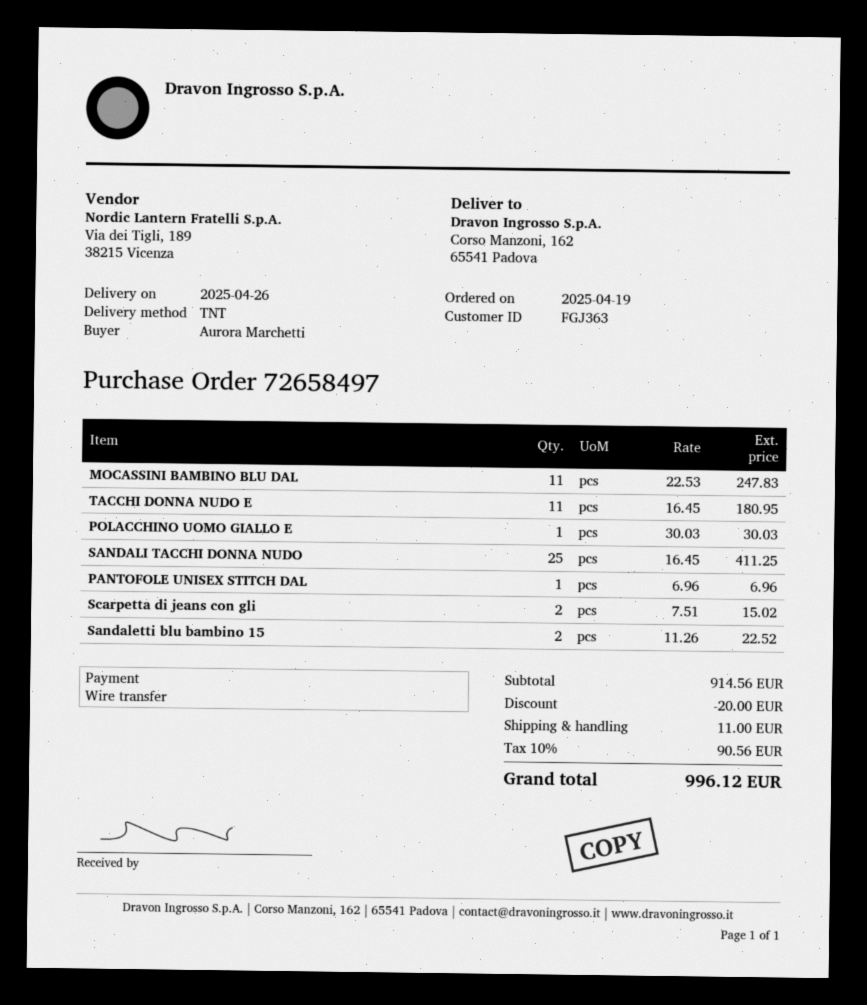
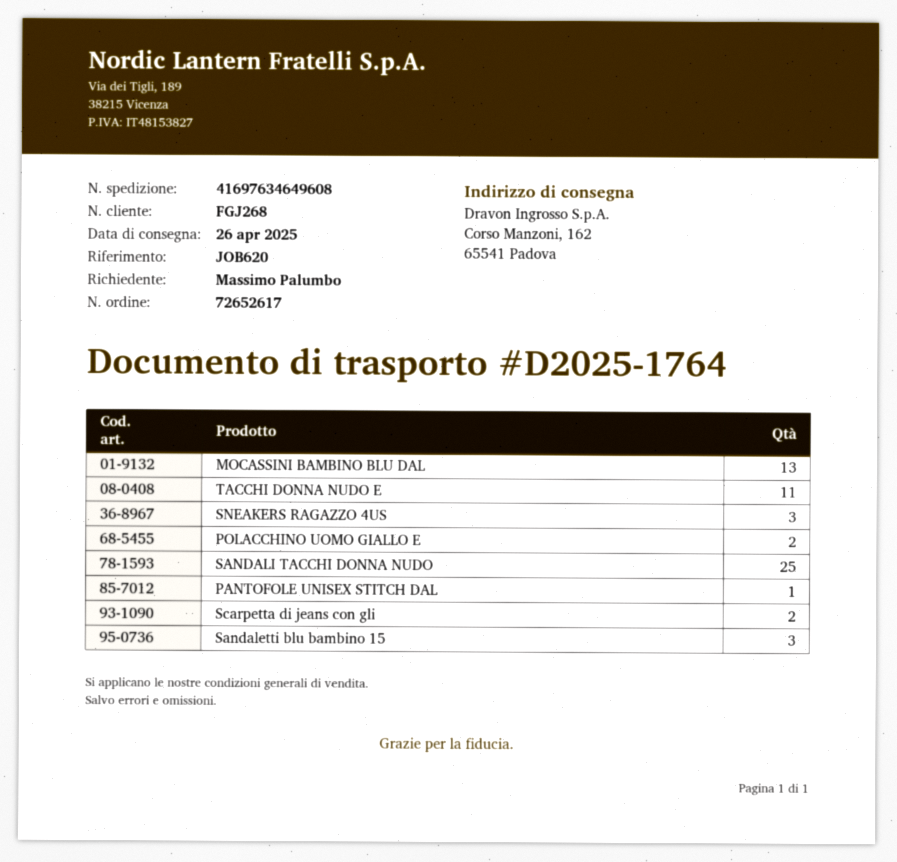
order number: 72658497 -> 72652617
customer number: FGJ363 -> FGJ268
ordered by: Aurora Marchetti -> Massimo Palumbo
MOCASSINI BAMBINO BLU DAL: 11 -> 13
POLACCHINO UOMO GIALLO E: 1 -> 2
Sandaletti blu bambino 15: 2 -> 3
SNEAKERS RAGAZZO 4US: none -> 3

